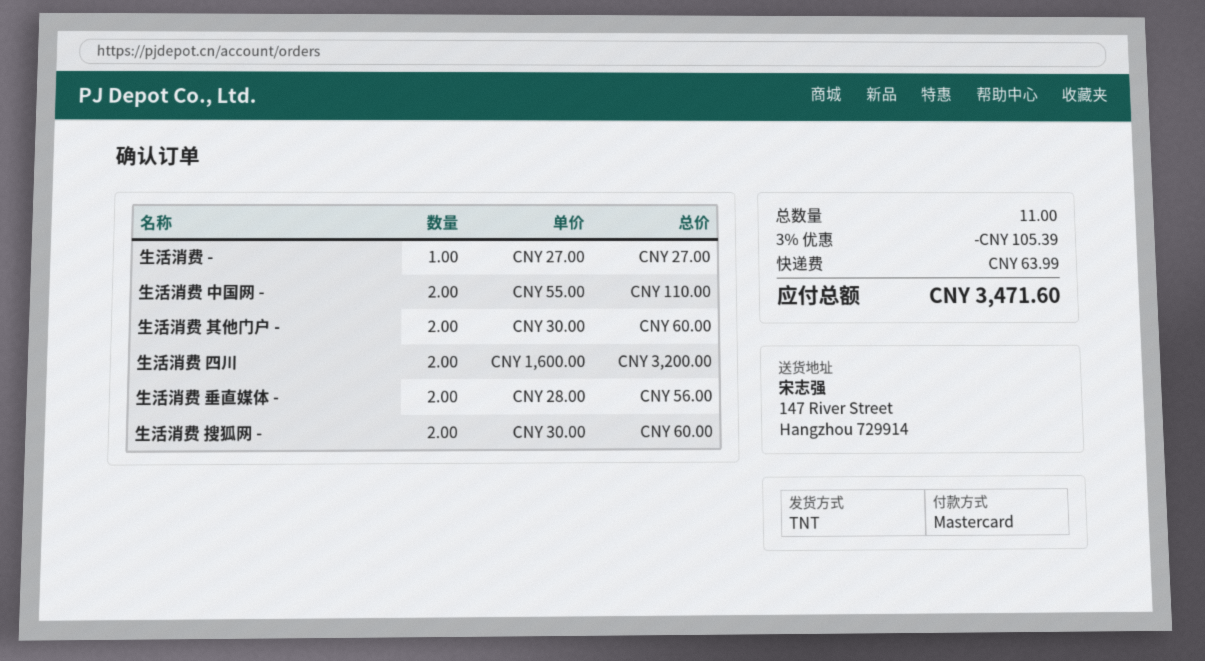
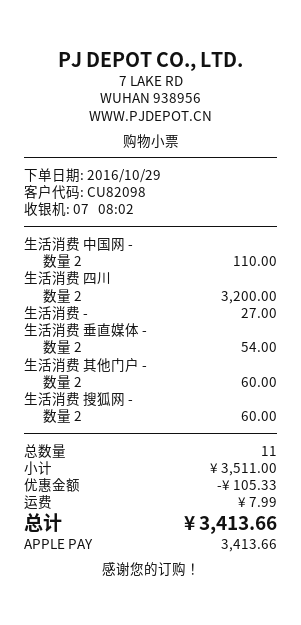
payment method: Mastercard -> Apple Pay
生活消费 垂直媒体 -: 2 for 56.00 -> 2 for 54.00
discount: 105.39 -> 105.33
shipping: 63.99 -> 7.99
total: 3471.60 -> 3413.66

